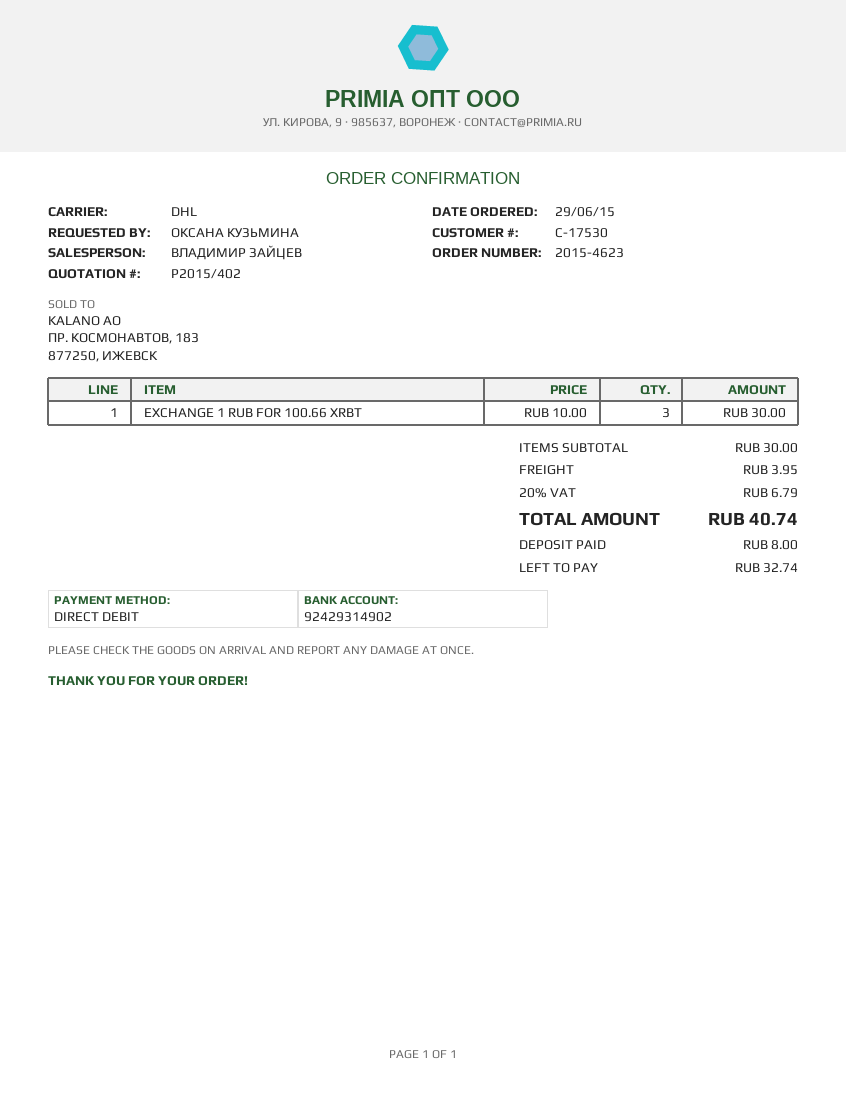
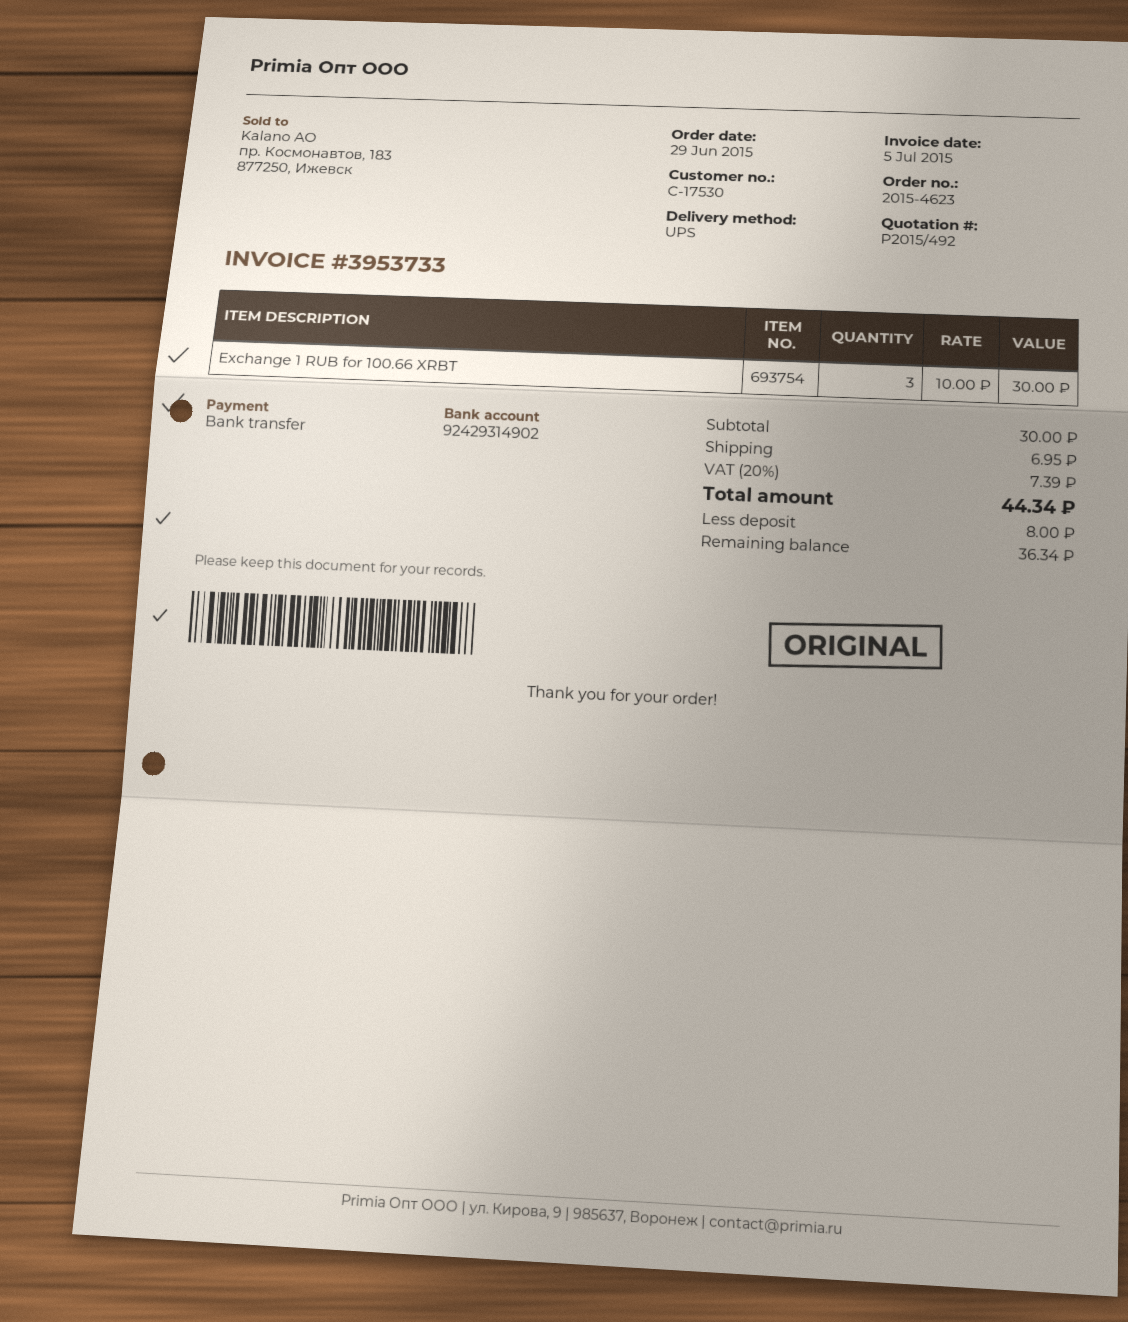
quote number: P2015/402 -> P2015/492
payment method: direct debit -> bank transfer
shipping method: DHL -> UPS
shipping: 3.95 -> 6.95
tax: 20% = 6.79 -> 20% = 7.39
total: 40.74 -> 44.34
balance: 32.74 -> 36.34

